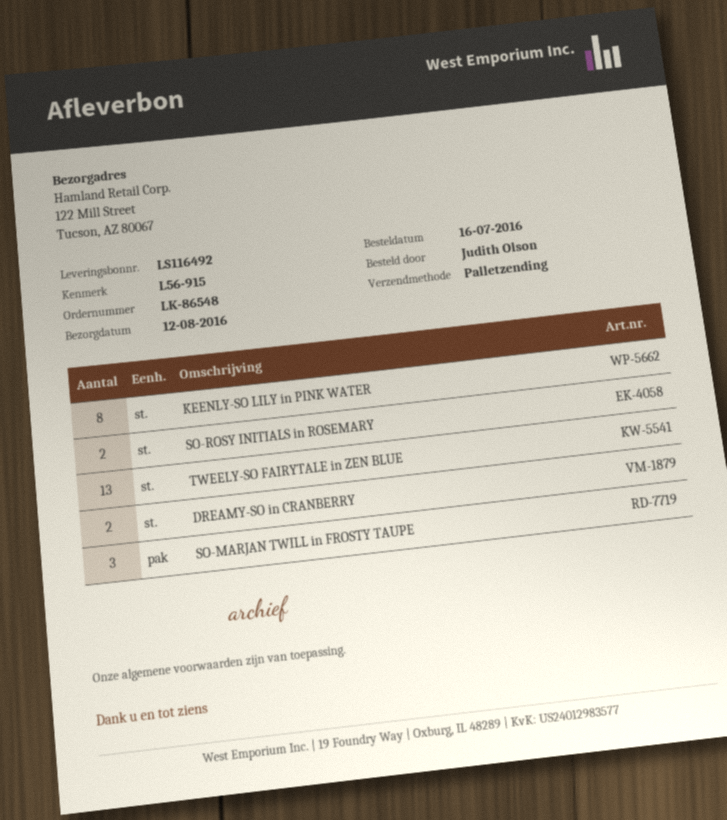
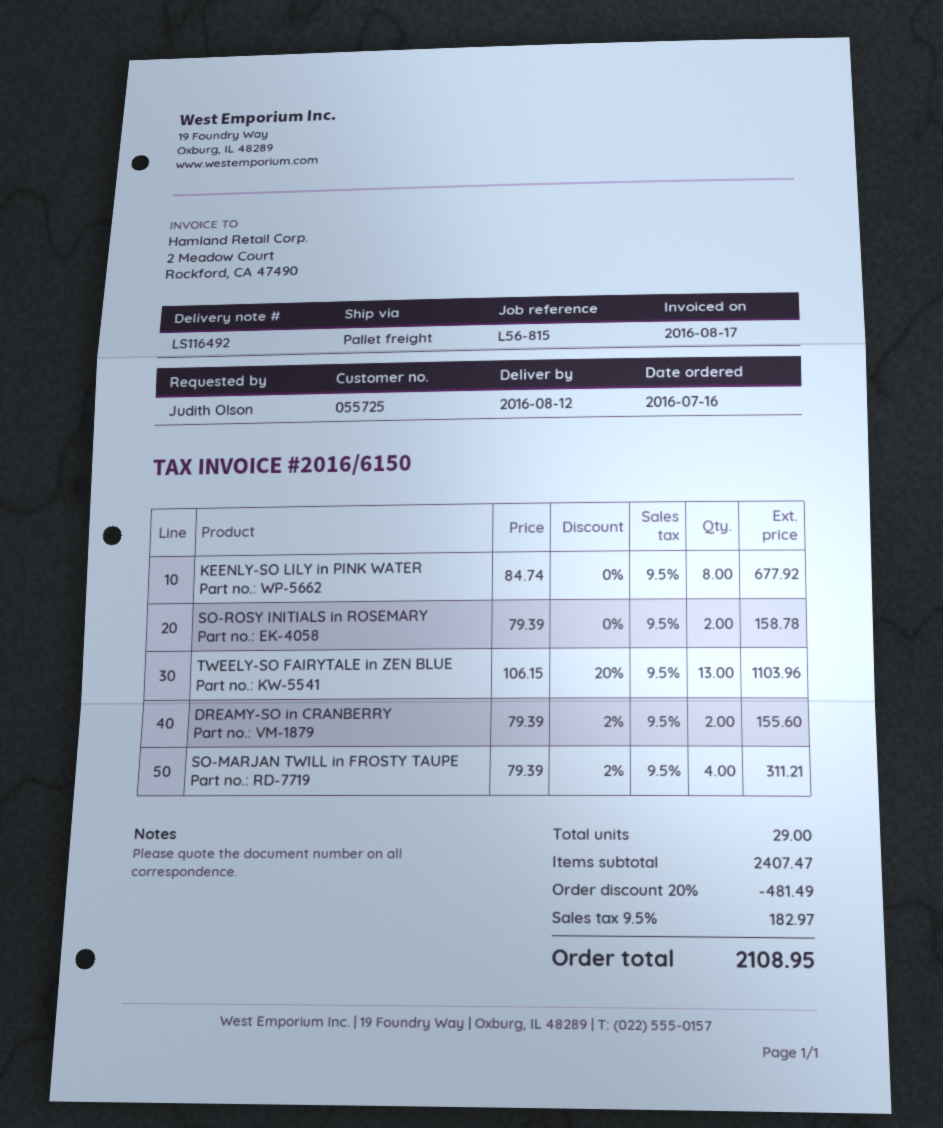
reference: L56-915 -> L56-815
SO-MARJAN TWILL in FROSTY TAUPE: 3 -> 4

